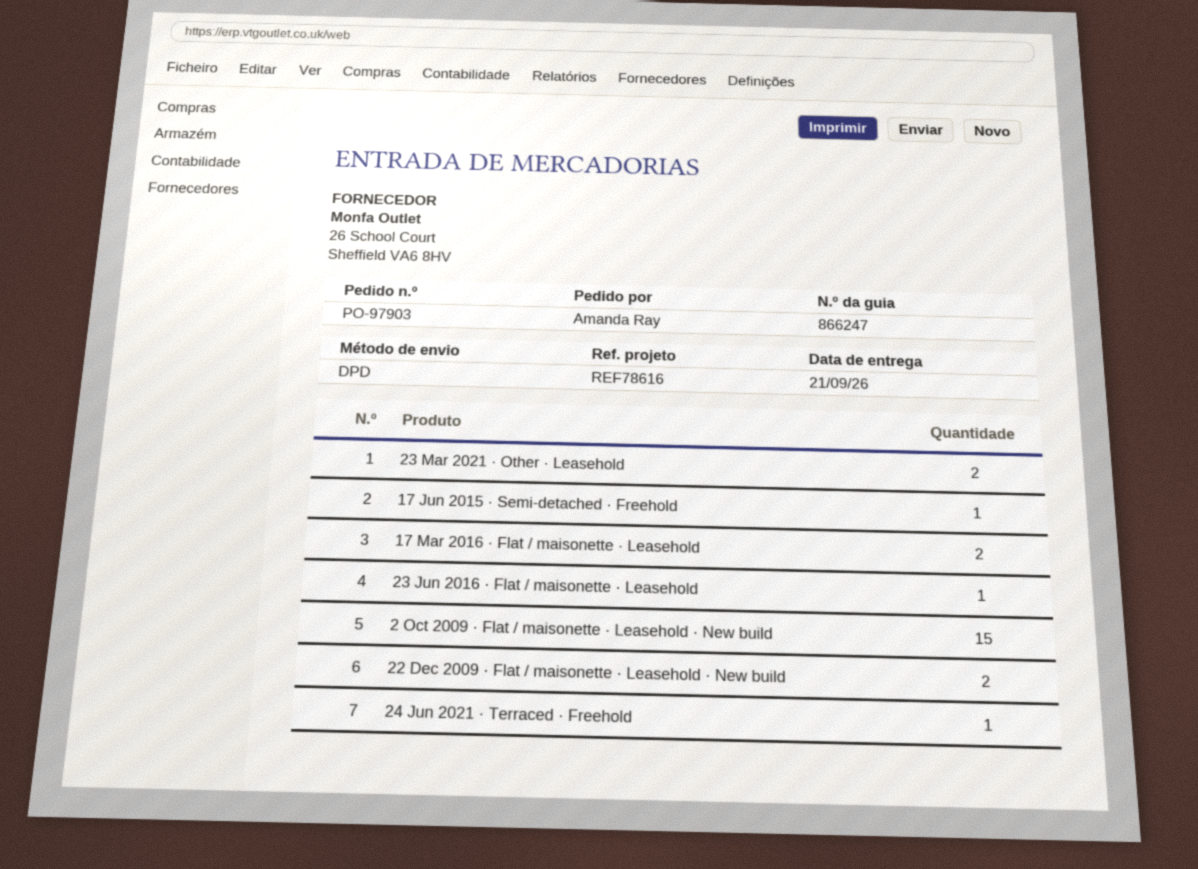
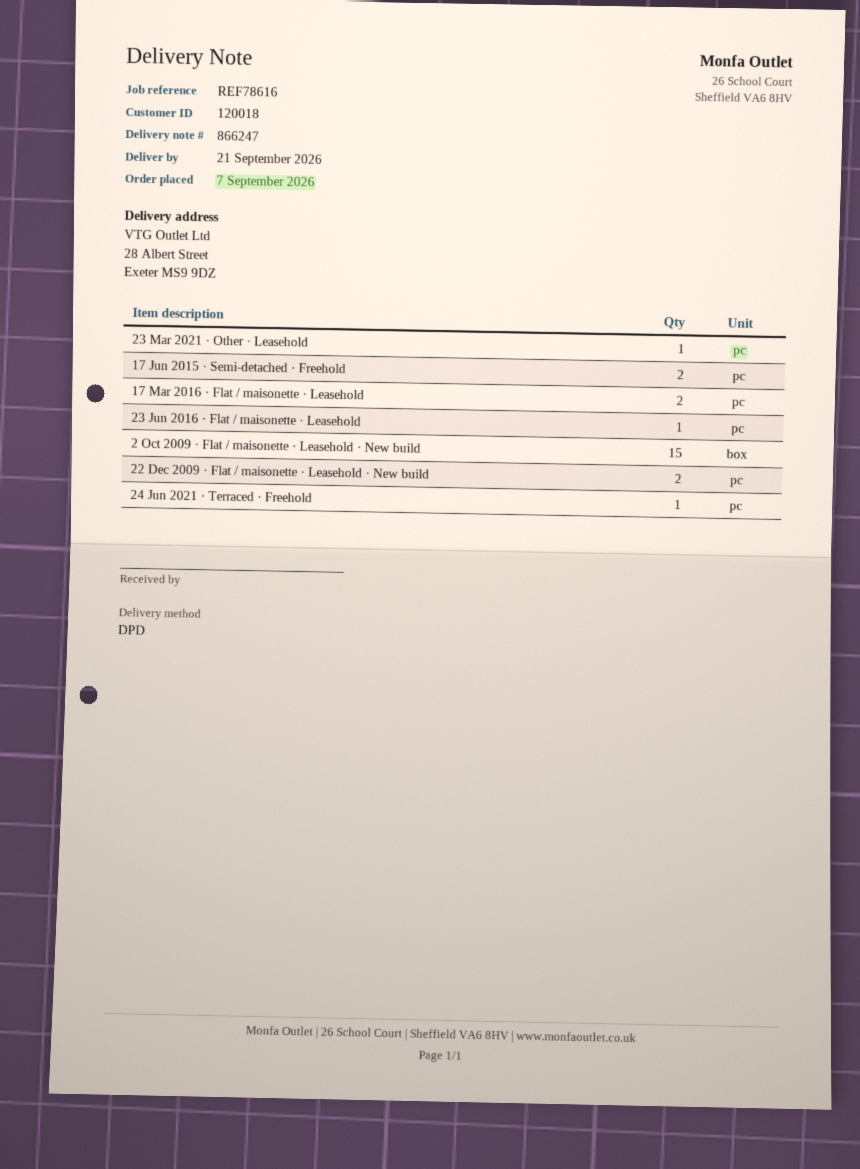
23 Mar 2021 · Other · Leasehold: 2 -> 1
17 Jun 2015 · Semi-detached · Freehold: 1 -> 2

